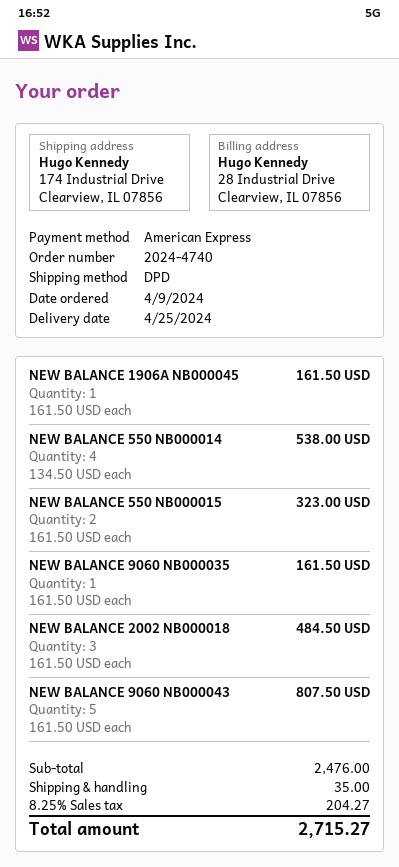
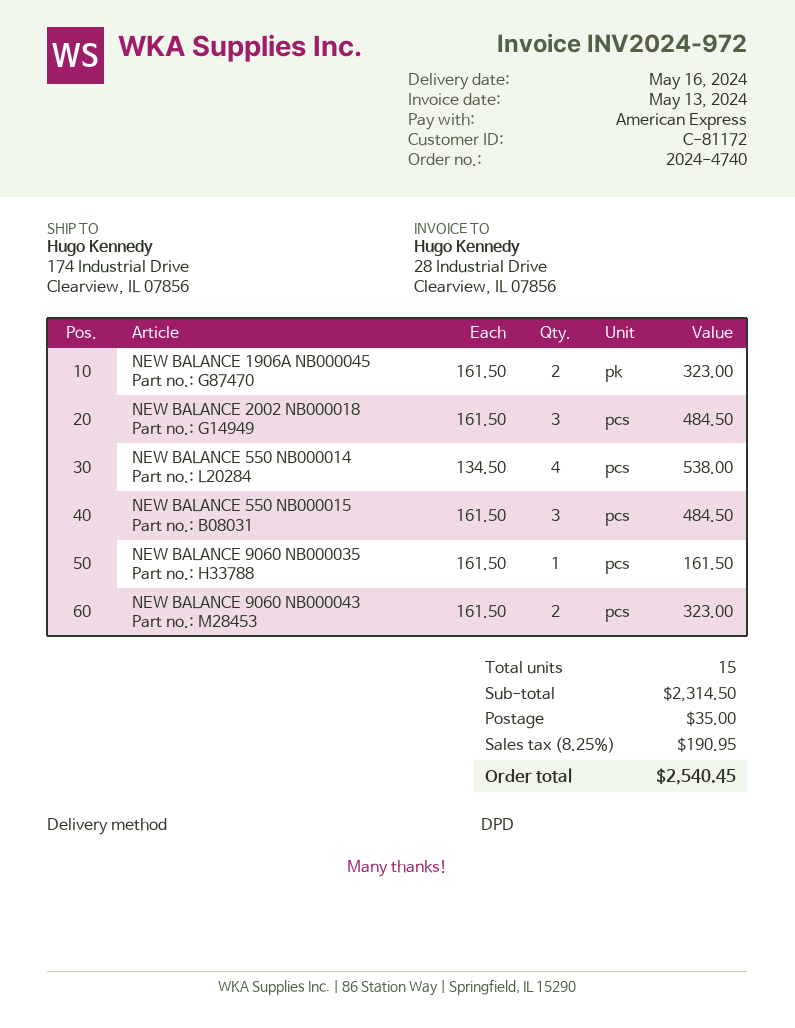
delivery date: 2024-04-25 -> 2024-05-16
NEW BALANCE 1906A NB000045: 1 x 161.50 = 161.50 -> 2 x 161.50 = 323.00
NEW BALANCE 550 NB000015: 2 x 161.50 = 323.00 -> 3 x 161.50 = 484.50
NEW BALANCE 9060 NB000043: 5 x 161.50 = 807.50 -> 2 x 161.50 = 323.00
subtotal: 2476.00 -> 2314.50
tax: 8.25% = 204.27 -> 8.25% = 190.95
total: 2715.27 -> 2540.45

